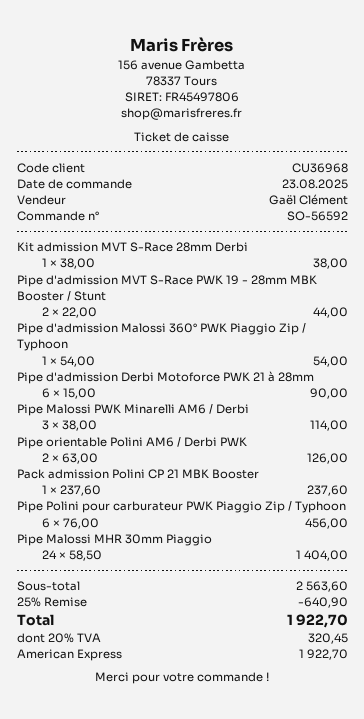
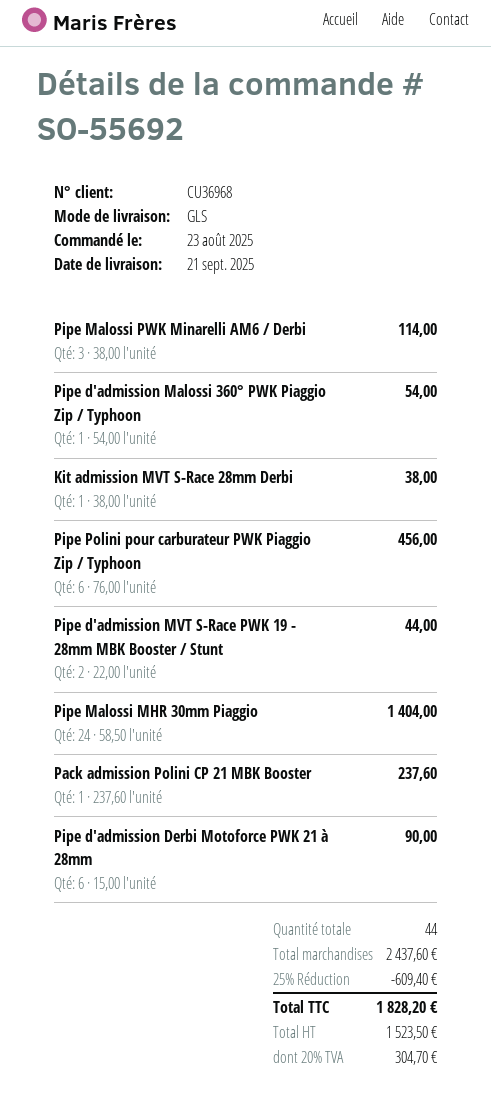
order number: SO-56592 -> SO-55692
Pipe orientable Polini AM6 / Derbi PWK: 2 x 63.00 = 126.00 -> none
subtotal: 2563.60 -> 2437.60
discount: 25% = 640.90 -> 25% = 609.40
tax: 20% = 320.45 -> 20% = 304.70
total: 1922.70 -> 1828.20

